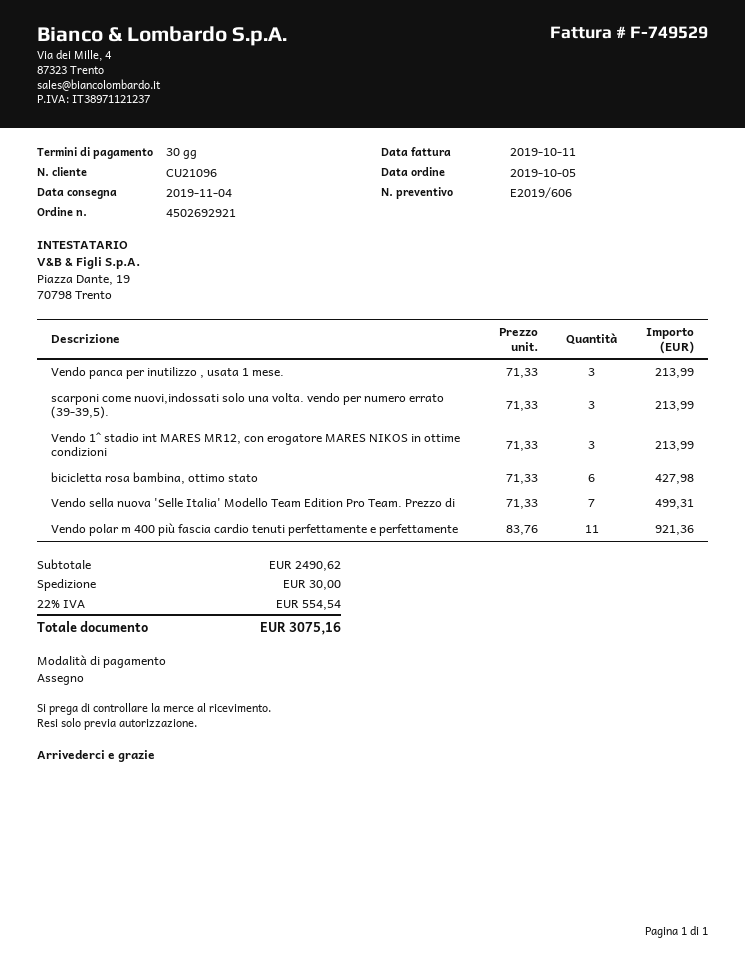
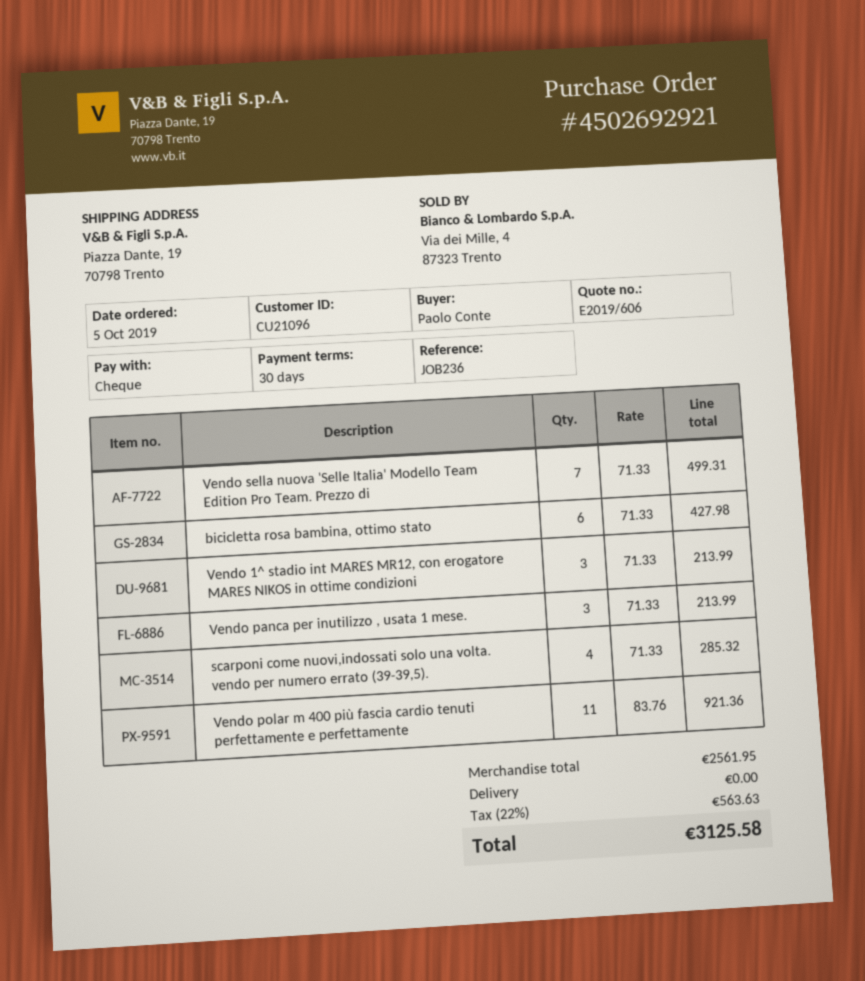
scarponi come nuovi,indossati solo una volta. vendo per numero errato (39-39,5).: 3 x 71.33 = 213.99 -> 4 x 71.33 = 285.32
subtotal: 2490.62 -> 2561.95
shipping: 30.00 -> 0.00
tax: 22% = 554.54 -> 22% = 563.63
total: 3075.16 -> 3125.58

